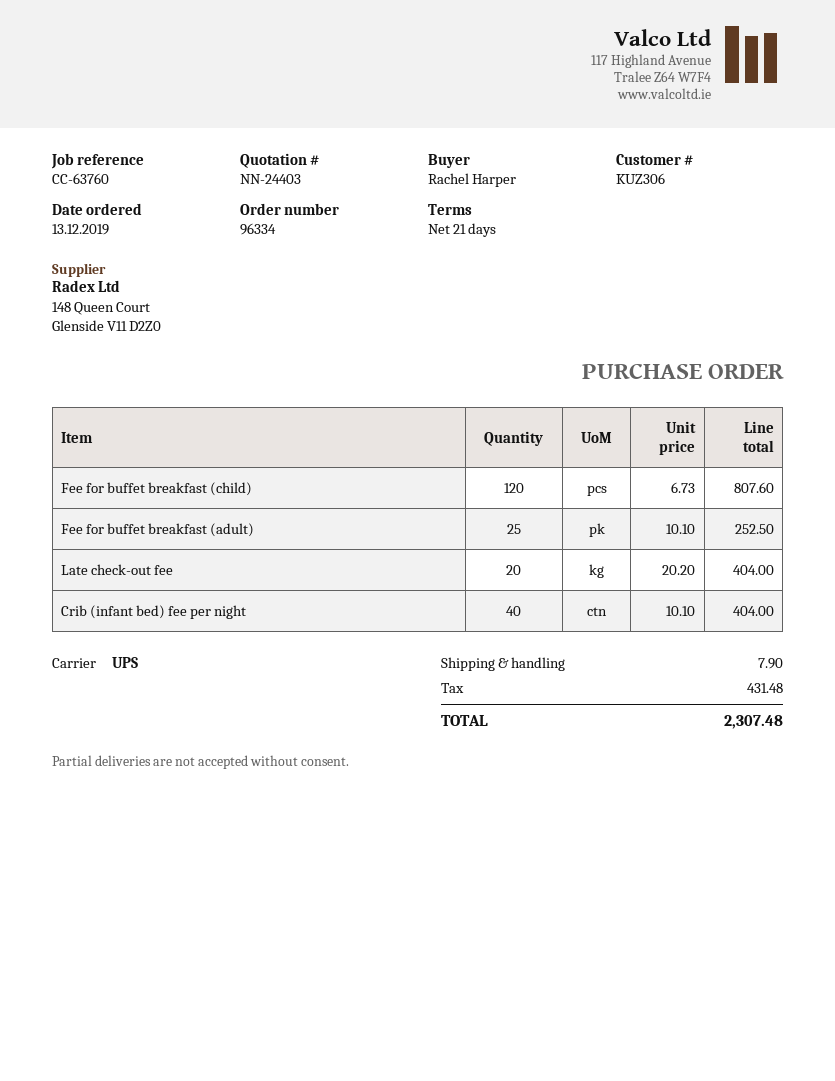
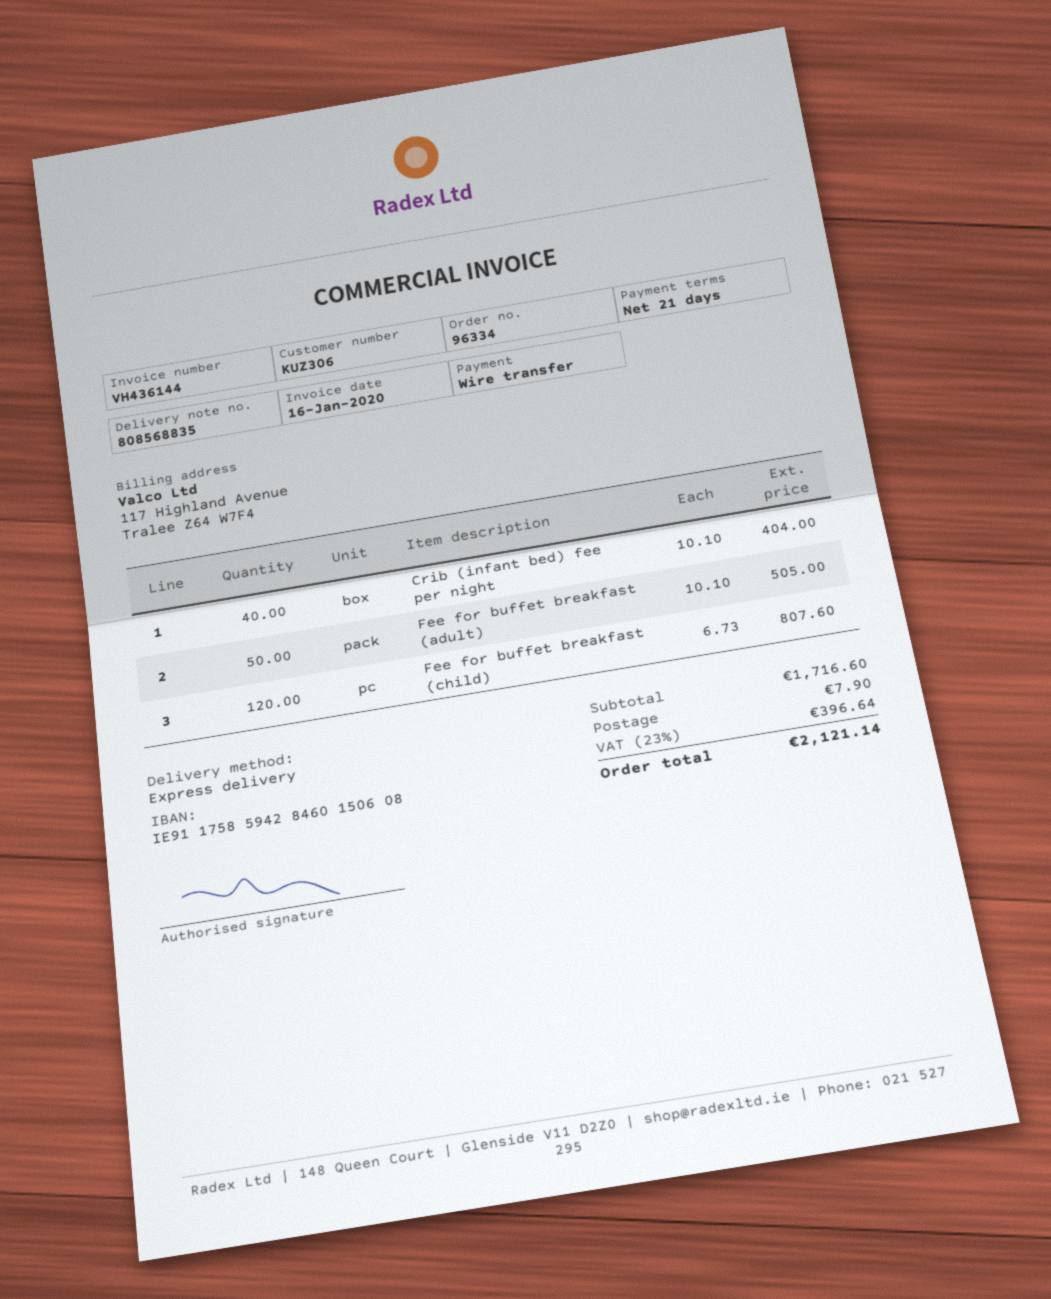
shipping method: UPS -> express
Fee for buffet breakfast (adult): 25 x 10.10 = 252.50 -> 50 x 10.10 = 505.00
Late check-out fee: 20 x 20.20 = 404.00 -> none
tax: 431.48 -> 396.64
total: 2307.48 -> 2121.14

